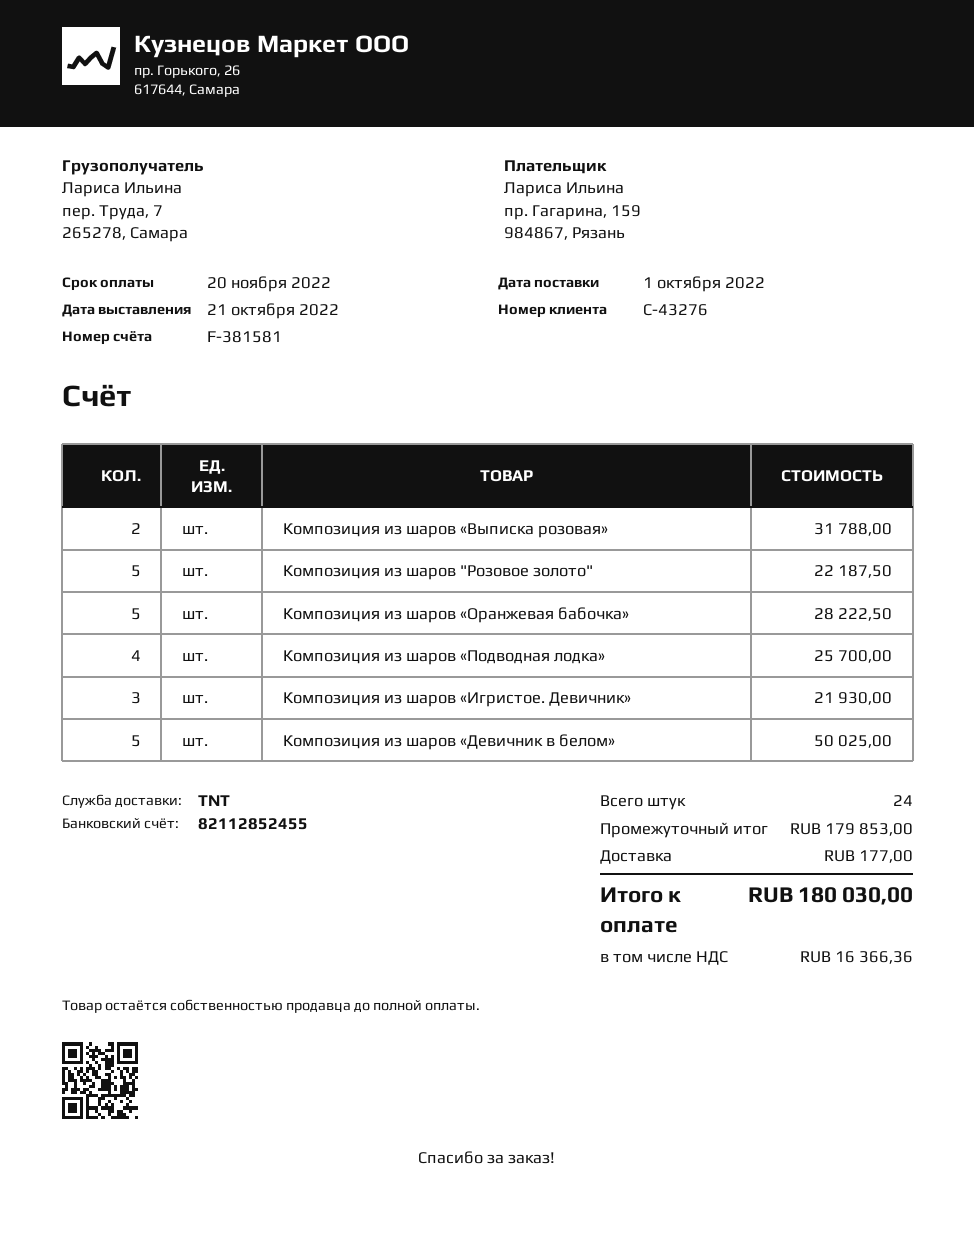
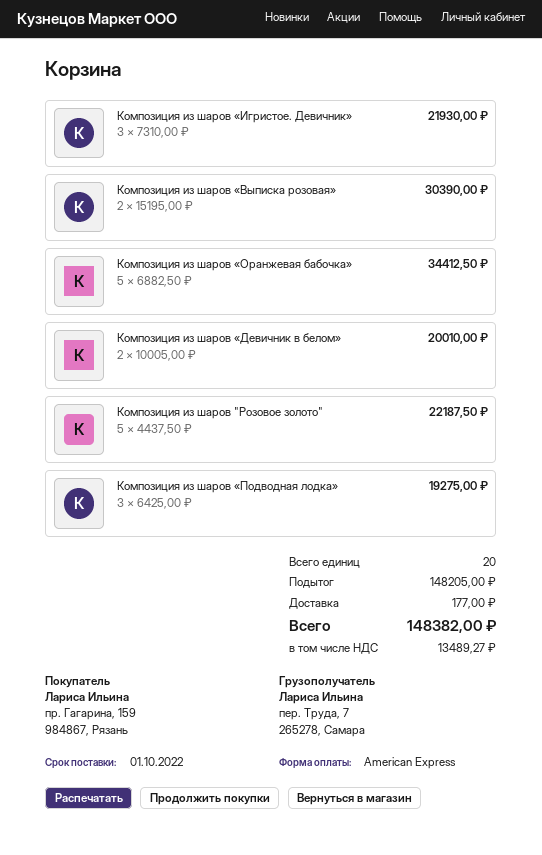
Композиция из шаров «Выписка розовая»: 2 for 31788.00 -> 2 for 30390.00
Композиция из шаров «Оранжевая бабочка»: 5 for 28222.50 -> 5 for 34412.50
Композиция из шаров «Подводная лодка»: 4 for 25700.00 -> 3 for 19275.00
Композиция из шаров «Девичник в белом»: 5 for 50025.00 -> 2 for 20010.00
total quantity: 24 -> 20
subtotal: 179853.00 -> 148205.00
tax: 16366.36 -> 13489.27
total: 180030.00 -> 148382.00

